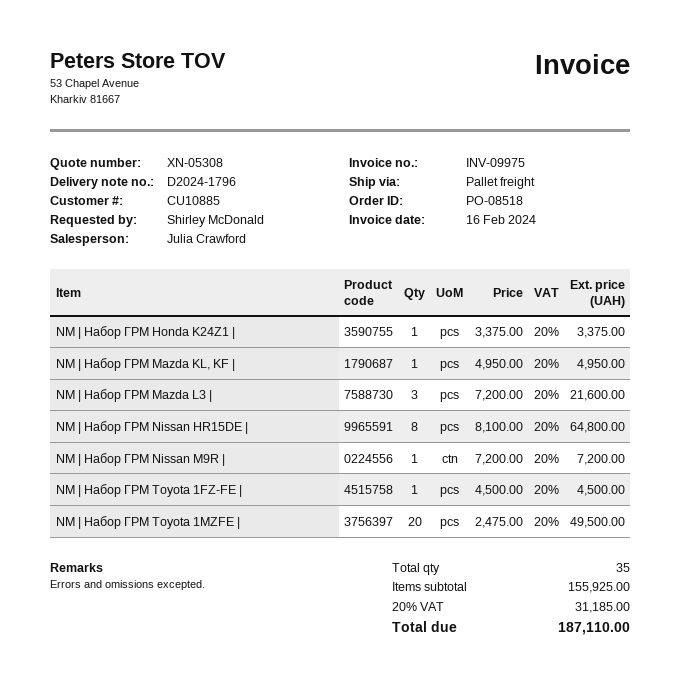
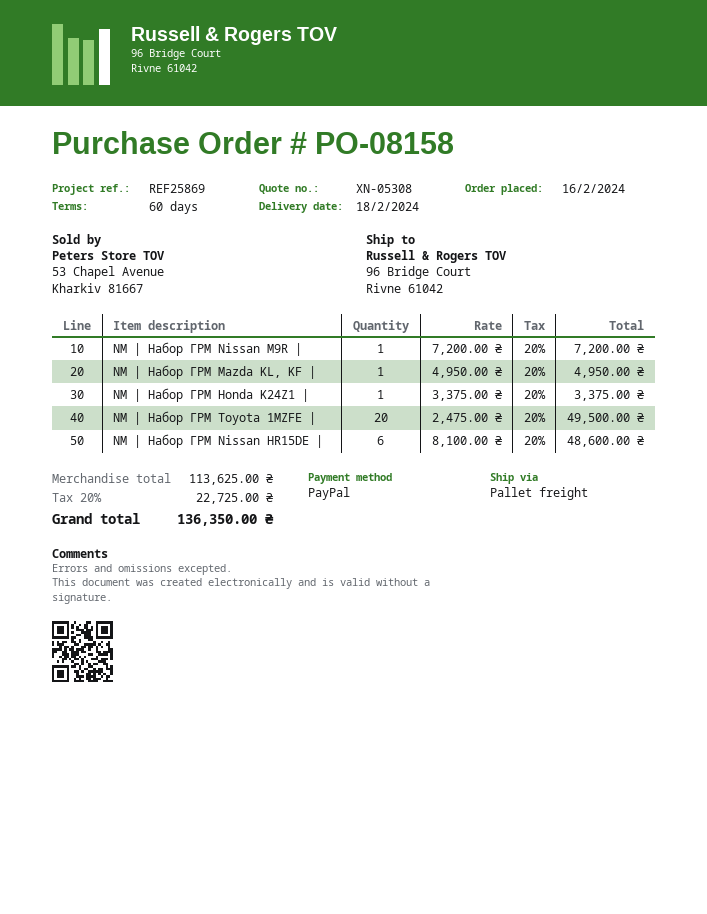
order number: PO-08518 -> PO-08158
NM | Набор ГРМ Mazda L3 |: 3 x 7200.00 = 21600.00 -> none
NM | Набор ГРМ Nissan HR15DE |: 8 x 8100.00 = 64800.00 -> 6 x 8100.00 = 48600.00
NM | Набор ГРМ Toyota 1FZ-FE |: 1 x 4500.00 = 4500.00 -> none
subtotal: 155925.00 -> 113625.00
tax: 20% = 31185.00 -> 20% = 22725.00
total: 187110.00 -> 136350.00

